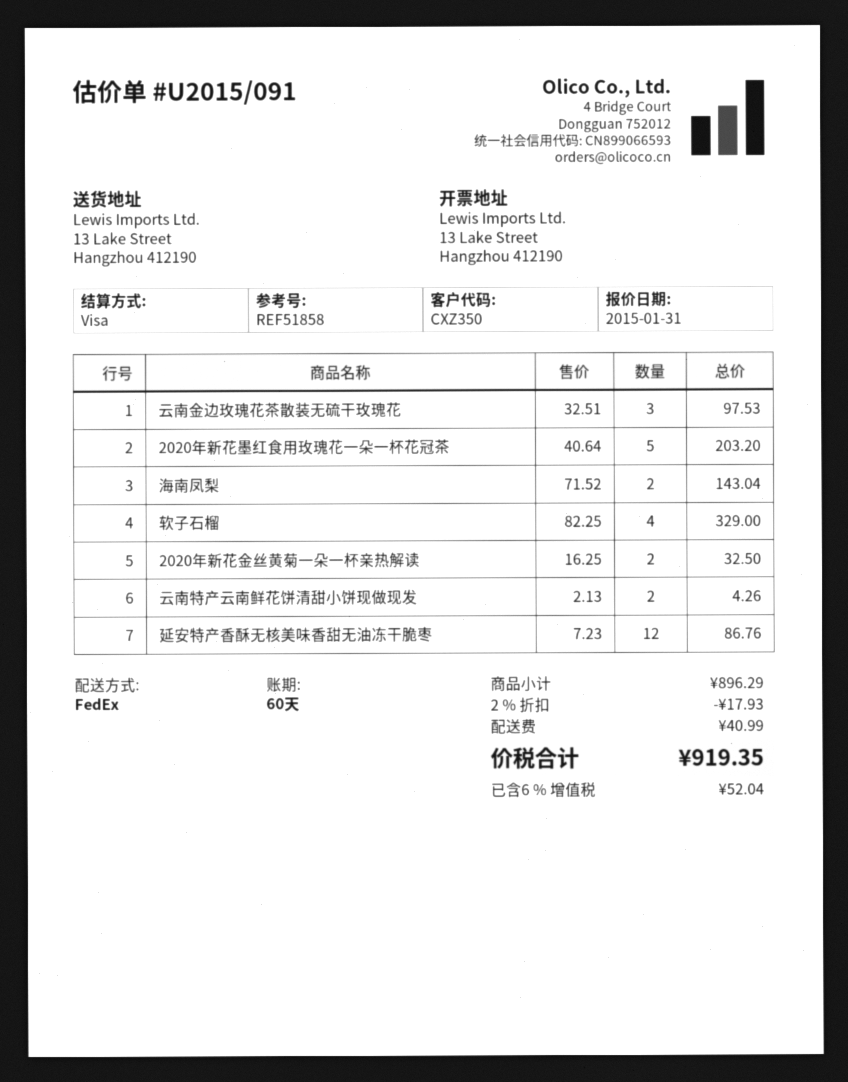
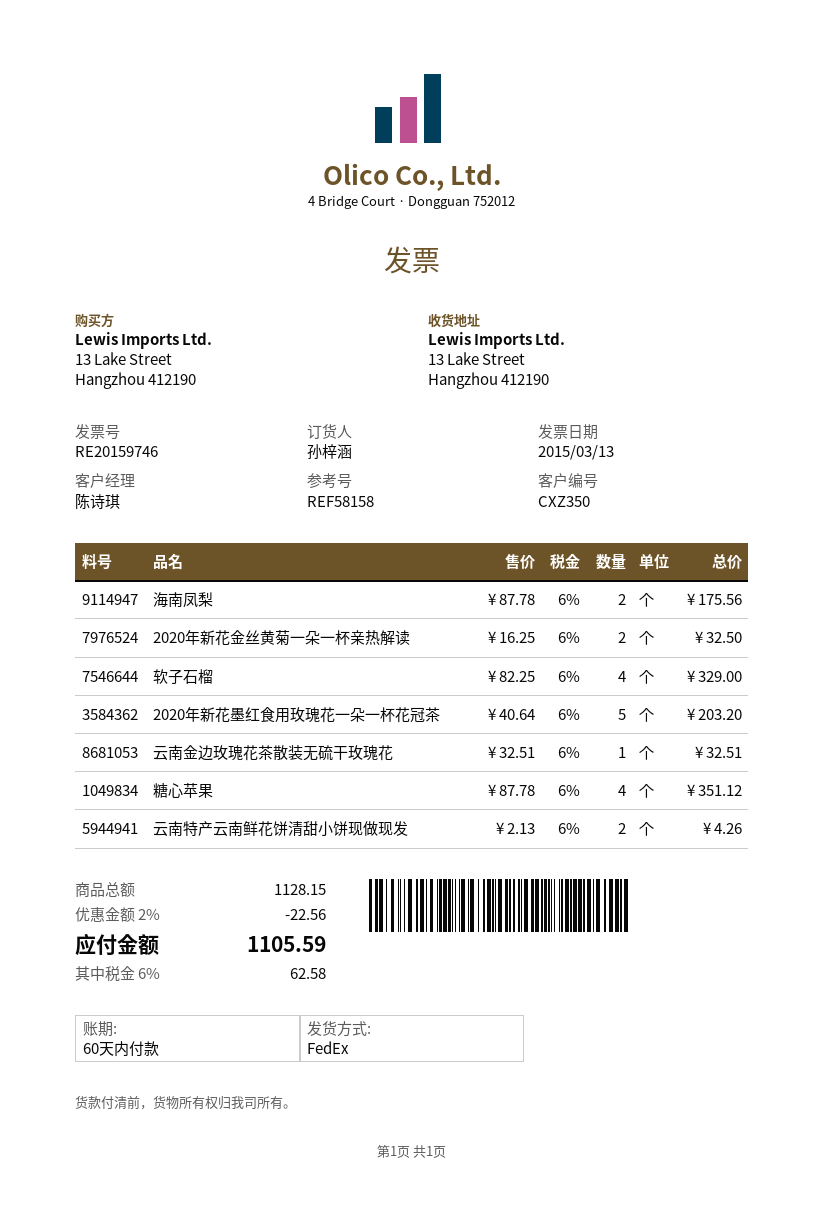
reference: REF51858 -> REF58158
云南金边玫瑰花茶散装无硫干玫瑰花: 3 x 32.51 = 97.53 -> 1 x 32.51 = 32.51
海南凤梨: 2 x 71.52 = 143.04 -> 2 x 87.78 = 175.56
延安特产香酥无核美味香甜无油冻干脆枣: 12 x 7.23 = 86.76 -> none
糖心苹果: none -> 4 x 87.78 = 351.12
subtotal: 896.29 -> 1128.15
discount: 2% = 17.93 -> 2% = 22.56
shipping: 40.99 -> none
tax: 6% = 52.04 -> 6% = 62.58
total: 919.35 -> 1105.59

